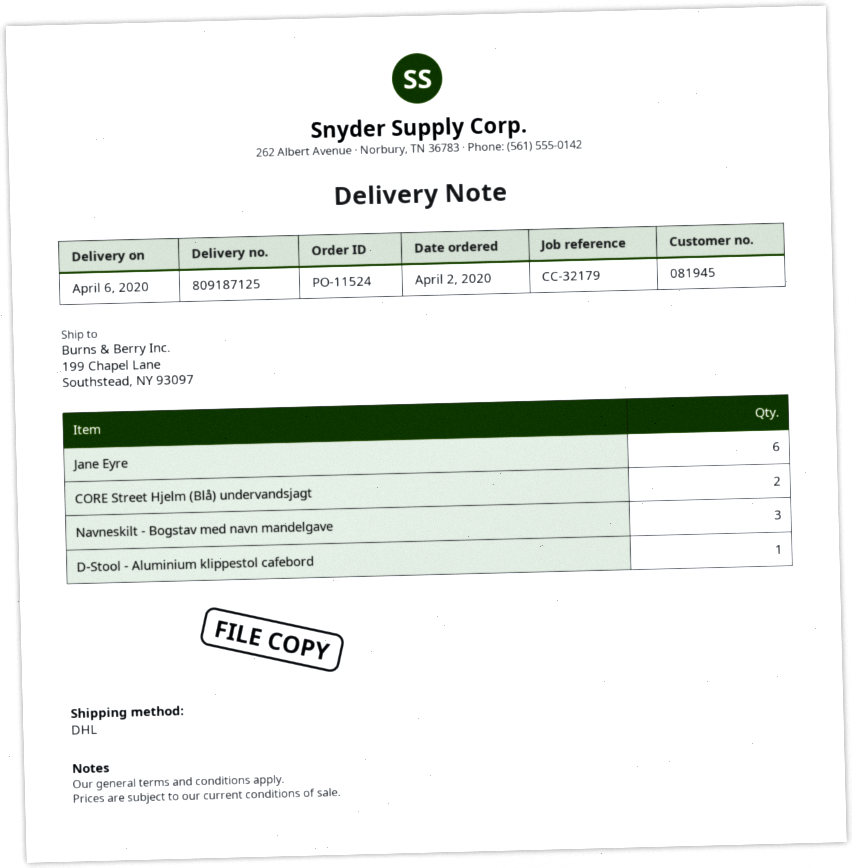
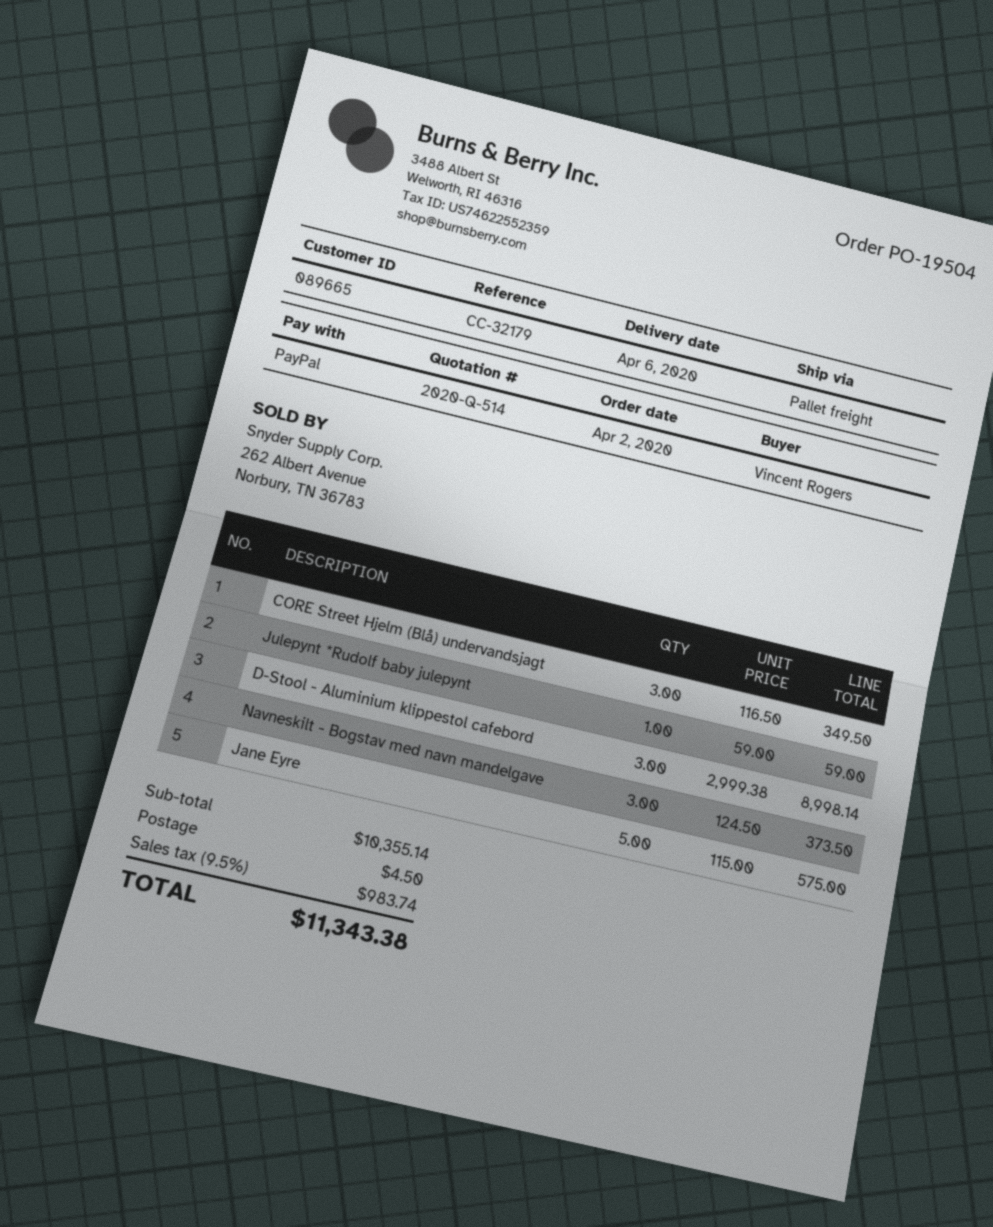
order number: PO-11524 -> PO-19504
customer number: 081945 -> 089665
shipping method: DHL -> pallet freight
Jane Eyre: 6 -> 5
CORE Street Hjelm (Blå) undervandsjagt: 2 -> 3
D-Stool - Aluminium klippestol cafebord: 1 -> 3
Julepynt *Rudolf baby julepynt: none -> 1

